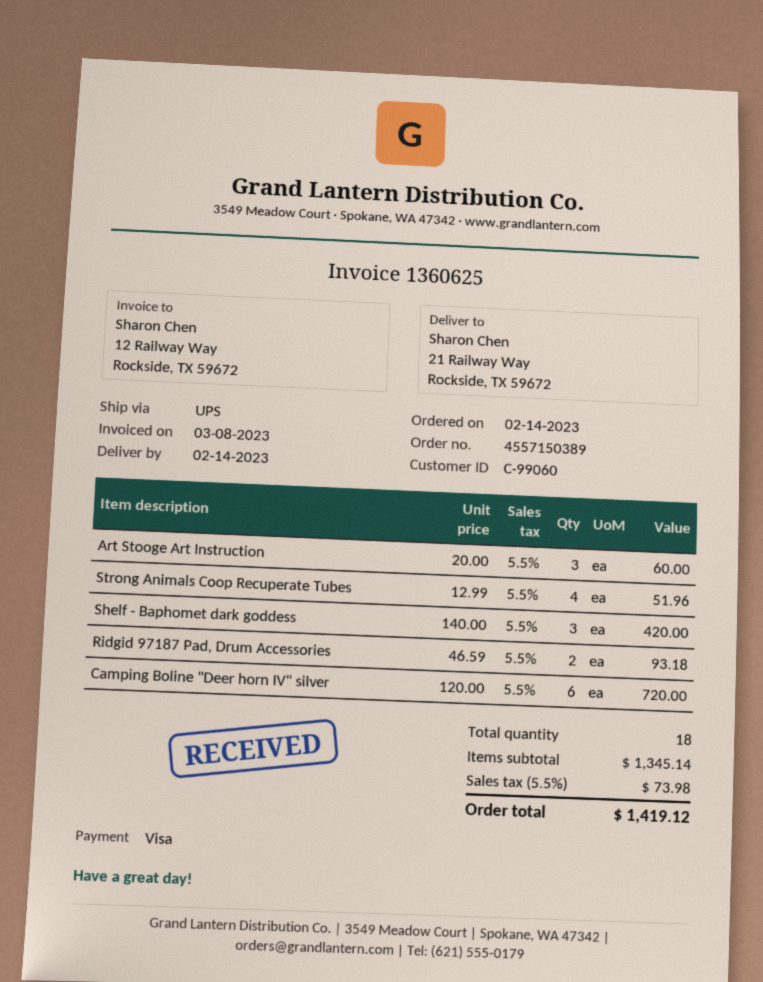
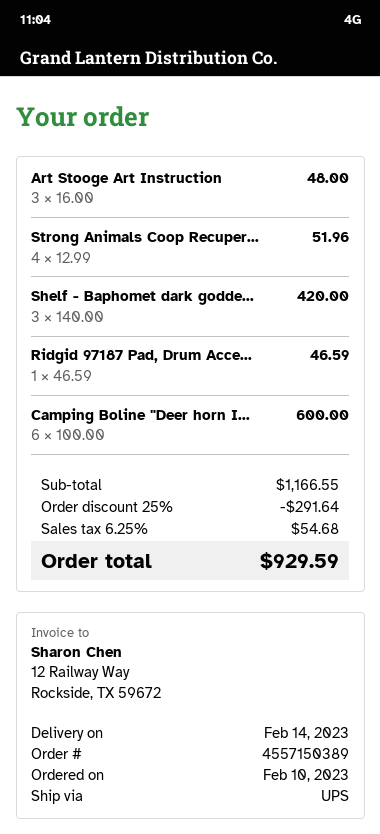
order date: 2023-02-14 -> 2023-02-10
Art Stooge Art Instruction: 3 x 20.00 = 60.00 -> 3 x 16.00 = 48.00
Ridgid 97187 Pad, Drum Accessories: 2 x 46.59 = 93.18 -> 1 x 46.59 = 46.59
Camping Boline "Deer horn IV" silver: 6 x 120.00 = 720.00 -> 6 x 100.00 = 600.00
subtotal: 1345.14 -> 1166.55
discount: none -> 25% = 291.64
tax: 5.5% = 73.98 -> 6.25% = 54.68
total: 1419.12 -> 929.59

